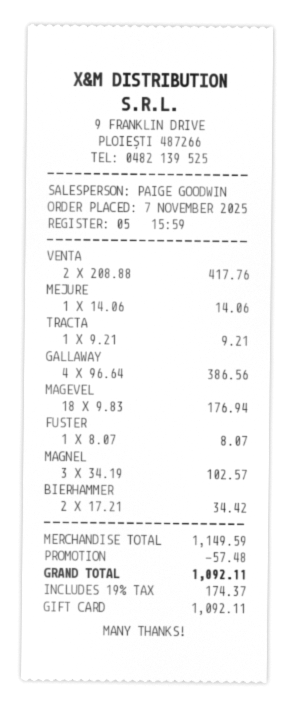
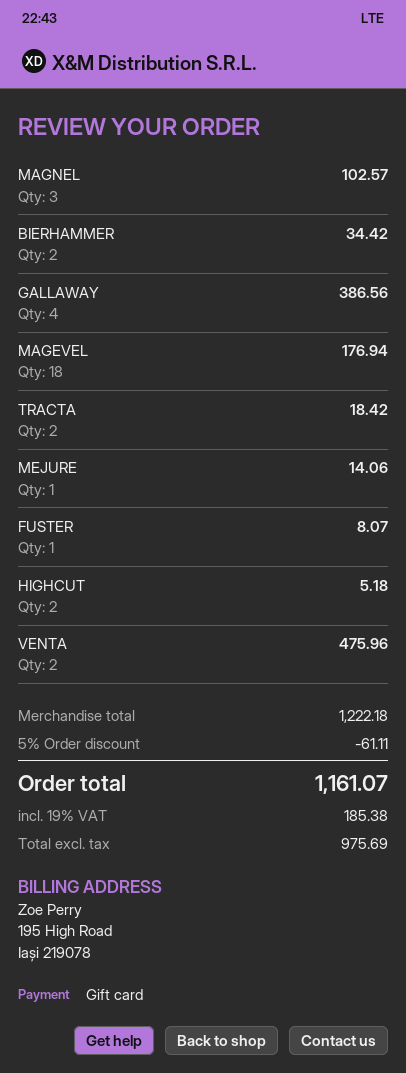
VENTA: 2 for 417.76 -> 2 for 475.96
TRACTA: 1 for 9.21 -> 2 for 18.42
HIGHCUT: none -> 2 for 5.18
subtotal: 1149.59 -> 1222.18
discount: 57.48 -> 61.11
tax: 19% = 174.37 -> 19% = 185.38
total: 1092.11 -> 1161.07

